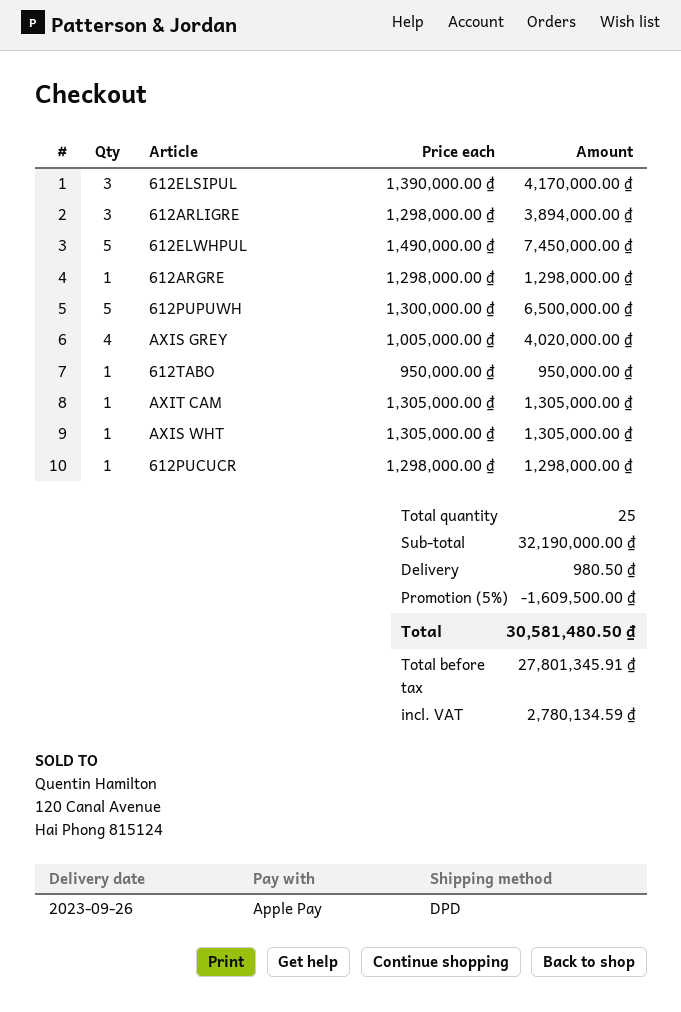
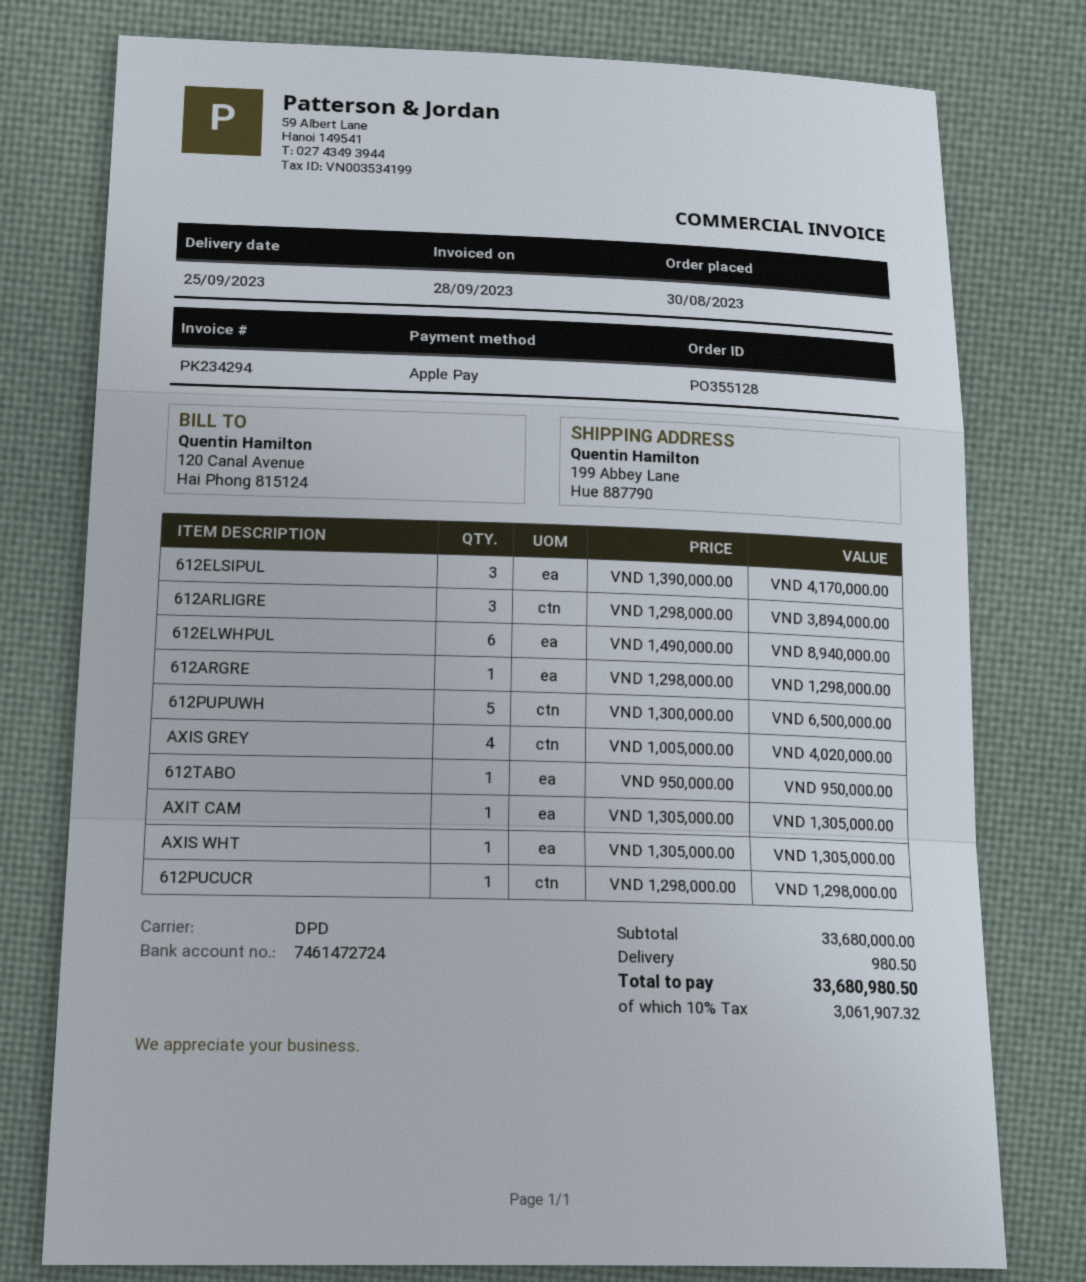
delivery date: 2023-09-26 -> 2023-09-25
612ELWHPUL: 5 x 1490000.00 = 7450000.00 -> 6 x 1490000.00 = 8940000.00
subtotal: 32190000.00 -> 33680000.00
discount: 5% = 1609500.00 -> none
tax: 2780134.59 -> 3061907.32
total: 30581480.50 -> 33680980.50

